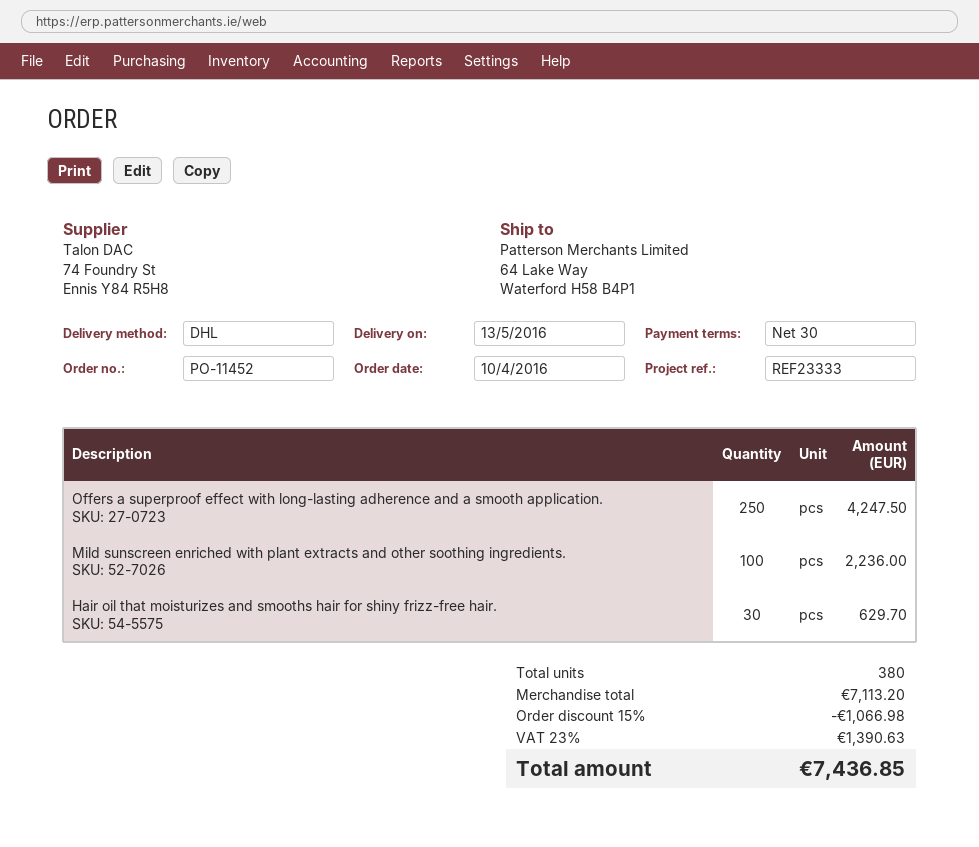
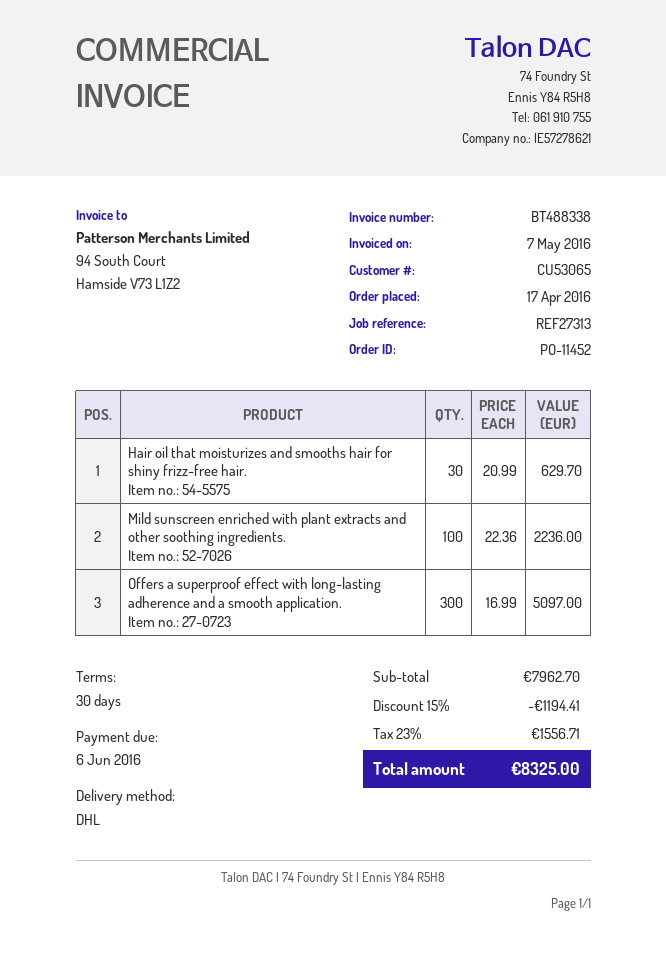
order date: 2016-04-10 -> 2016-04-17
reference: REF23333 -> REF27313
Offers a superproof effect with long-lasting adherence and a smooth application.: 250 for 4247.50 -> 300 for 5097.00
subtotal: 7113.20 -> 7962.70
discount: 15% = 1066.98 -> 15% = 1194.41
tax: 23% = 1390.63 -> 23% = 1556.71
total: 7436.85 -> 8325.00

